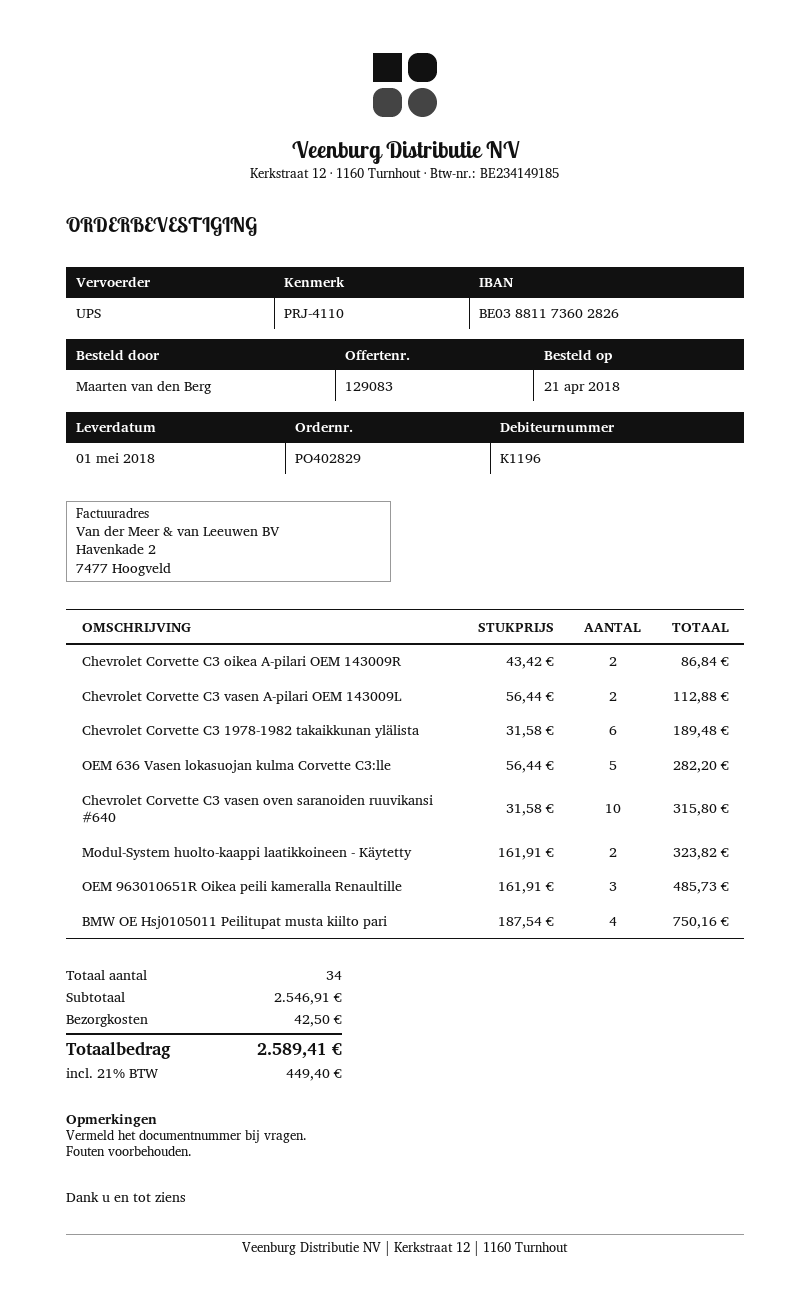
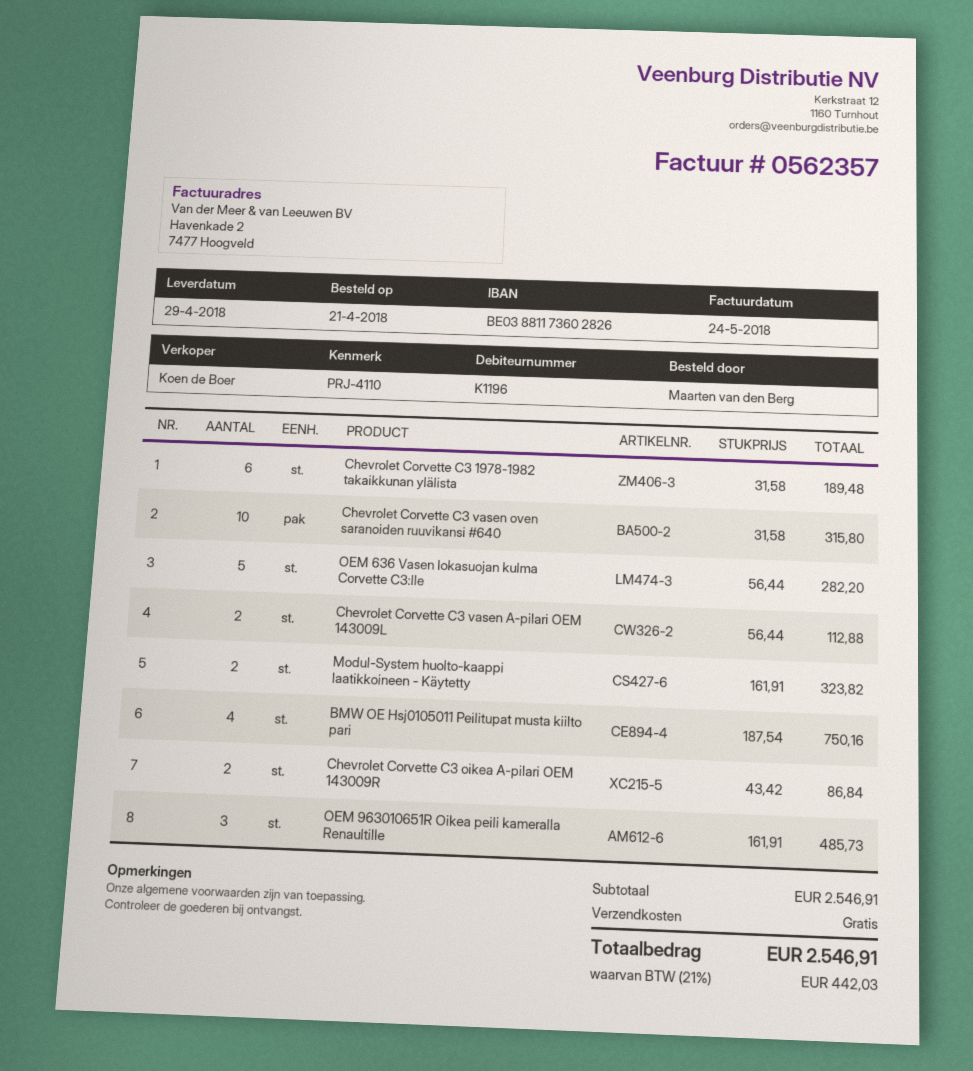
delivery date: 2018-05-01 -> 2018-04-29
shipping: 42.50 -> 0.00
tax: 21% = 449.40 -> 21% = 442.03
total: 2589.41 -> 2546.91

